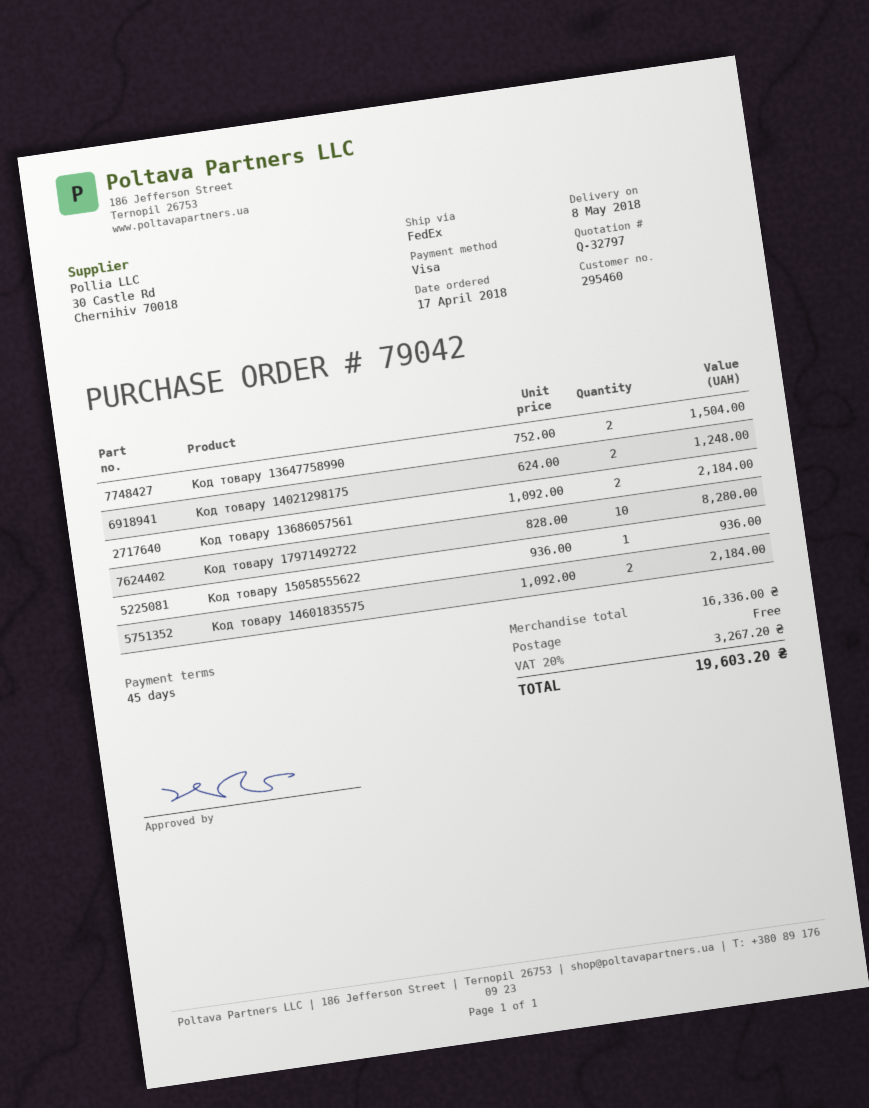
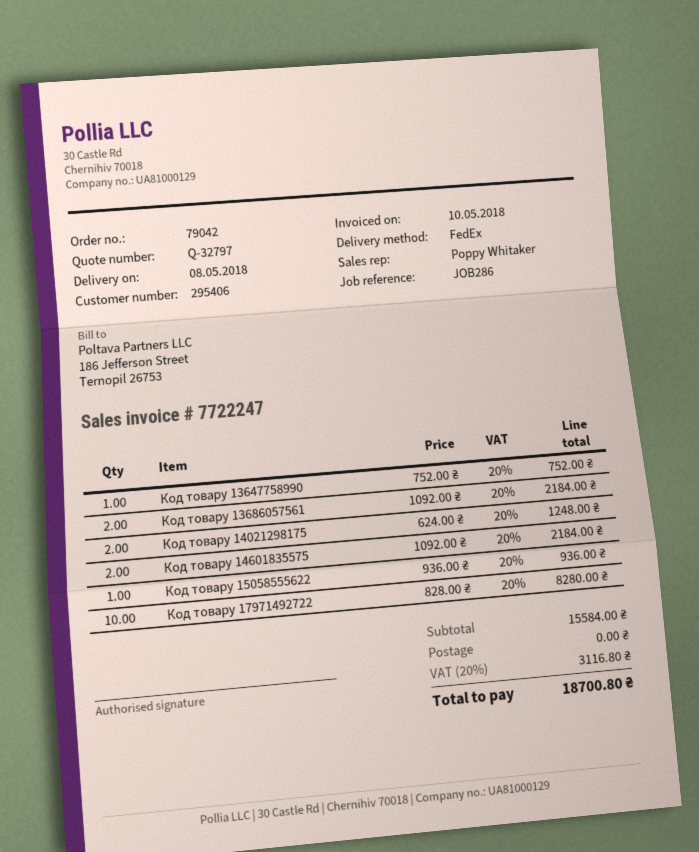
customer number: 295460 -> 295406
Код товару 13647758990: 2 x 752.00 = 1504.00 -> 1 x 752.00 = 752.00
subtotal: 16336.00 -> 15584.00
tax: 20% = 3267.20 -> 20% = 3116.80
total: 19603.20 -> 18700.80

